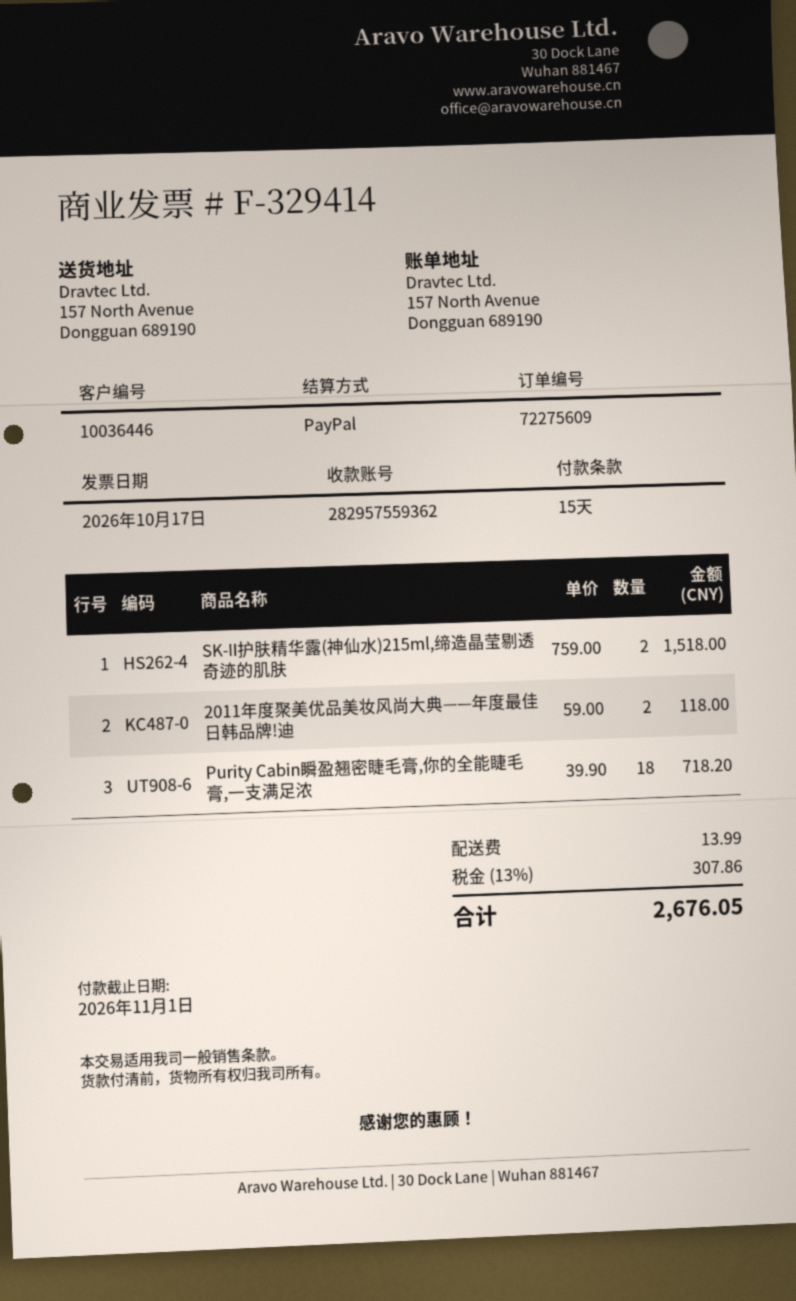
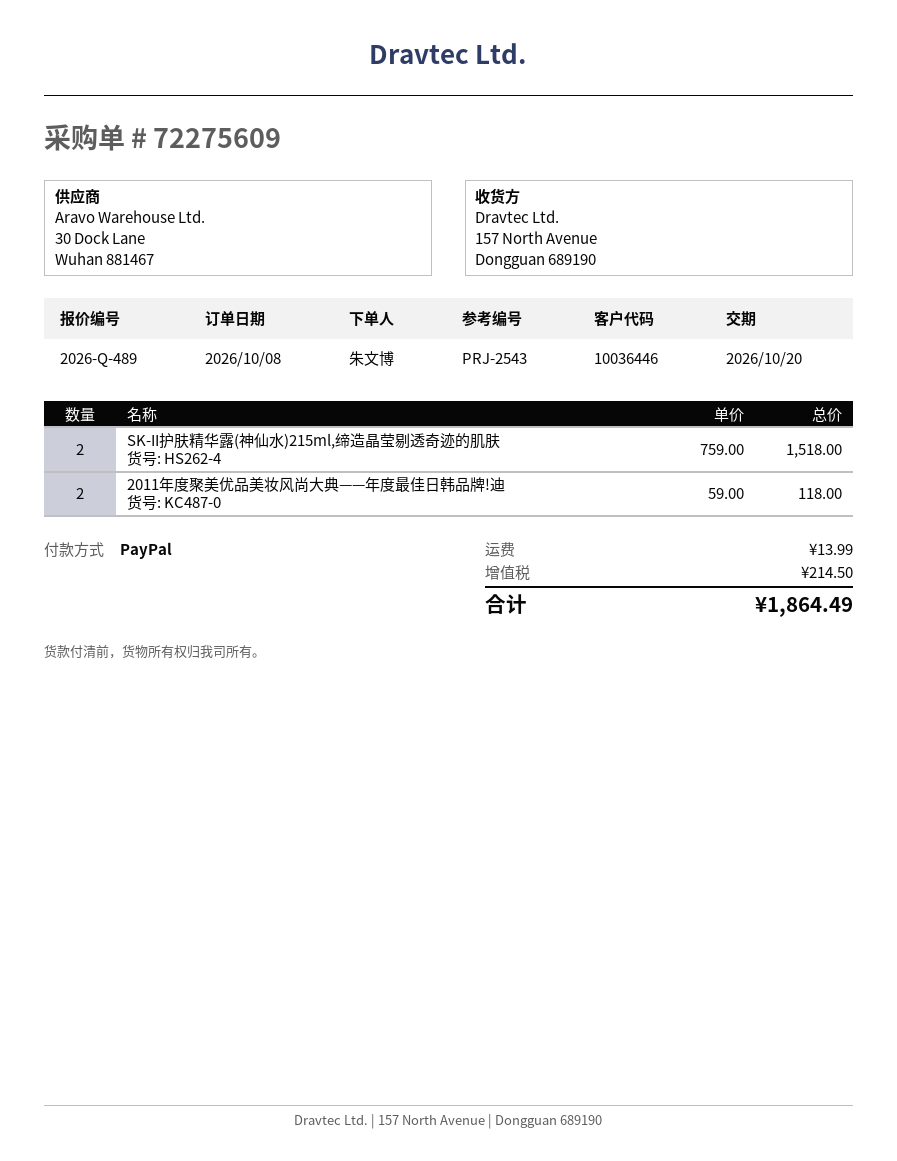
Purity Cabin瞬盈翘密睫毛膏,你的全能睫毛膏,一支满足浓: 18 x 39.90 = 718.20 -> none
tax: 307.86 -> 214.50
total: 2676.05 -> 1864.49

